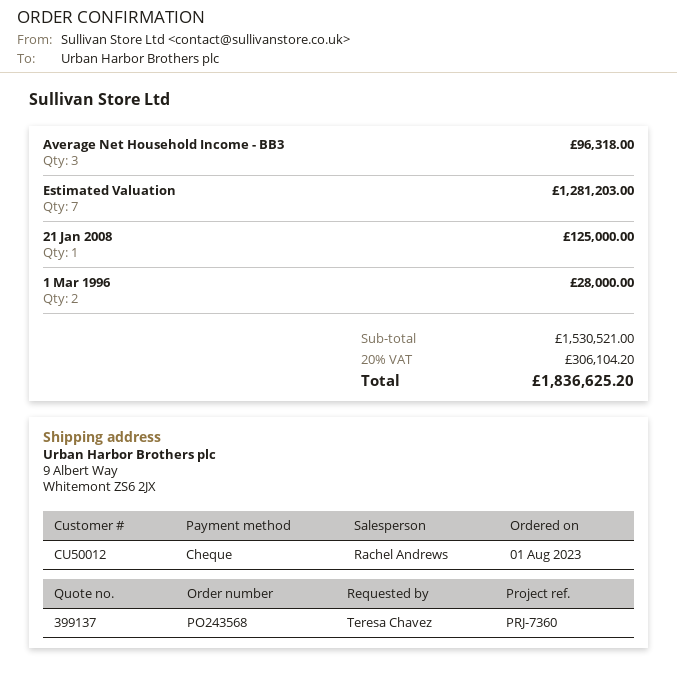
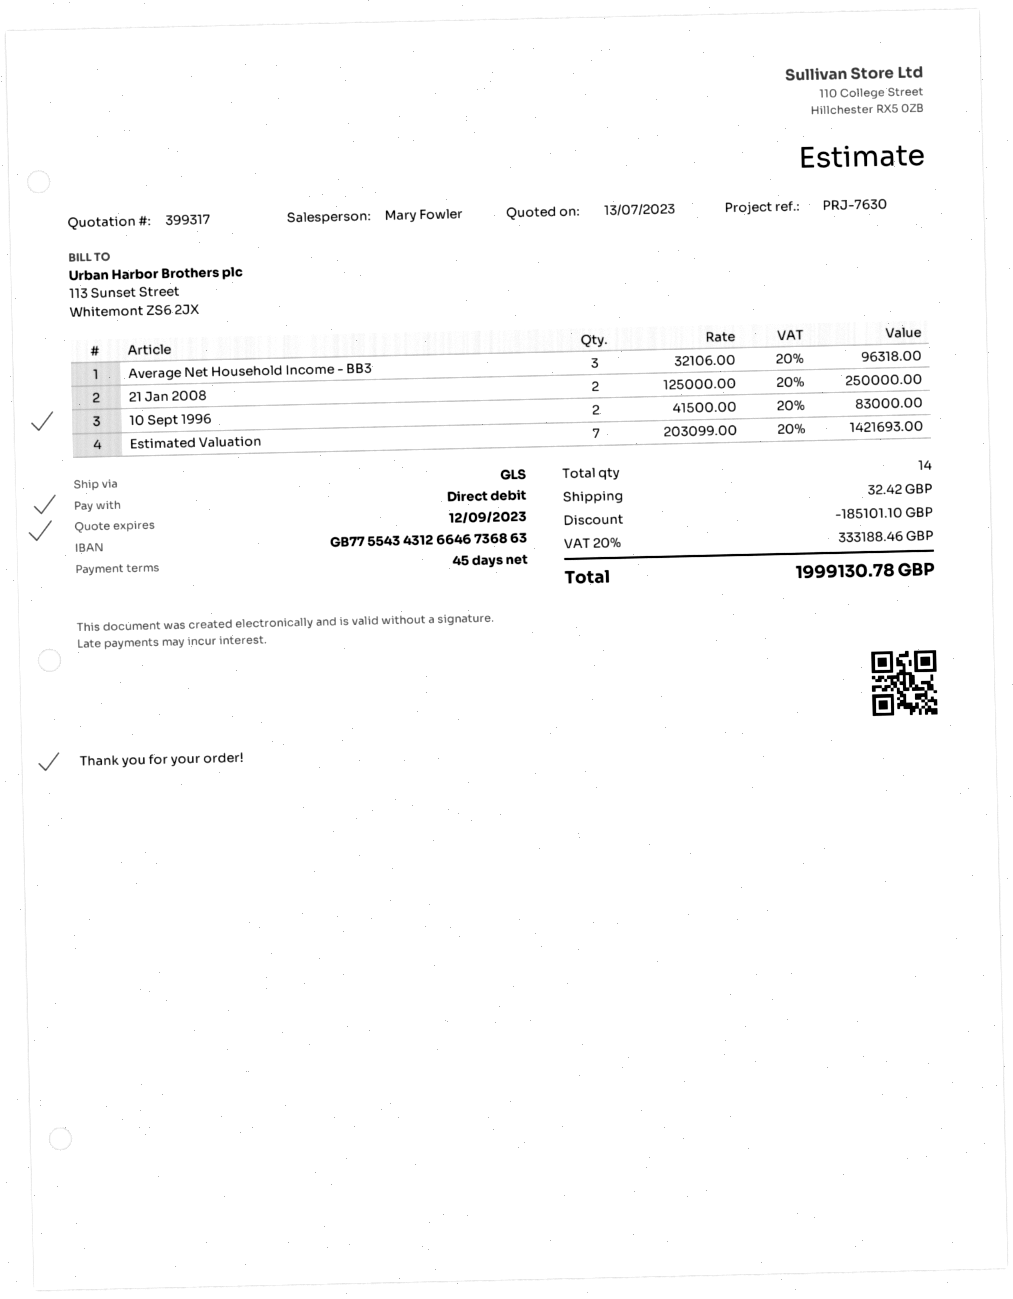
quote number: 399137 -> 399317
reference: PRJ-7360 -> PRJ-7630
sales rep: Rachel Andrews -> Mary Fowler
payment method: cheque -> direct debit
Estimated Valuation: 7 for 1281203.00 -> 7 for 1421693.00
21 Jan 2008: 1 for 125000.00 -> 2 for 250000.00
1 Mar 1996: 2 for 28000.00 -> none
10 Sept 1996: none -> 2 for 83000.00
discount: none -> 185101.10
shipping: none -> 32.42
tax: 20% = 306104.20 -> 20% = 333188.46
total: 1836625.20 -> 1999130.78

